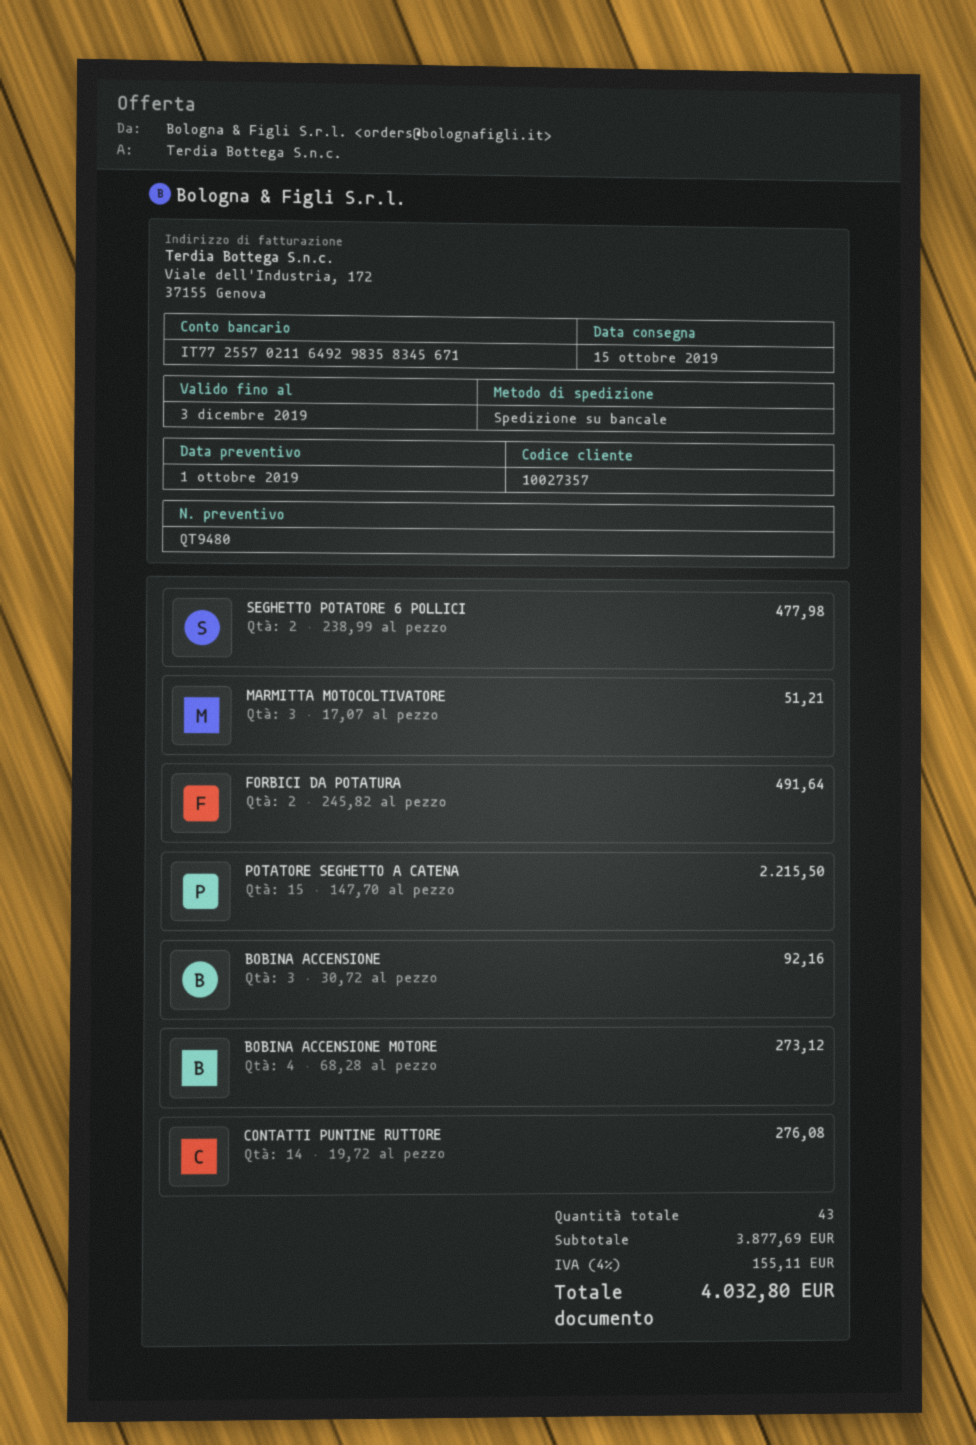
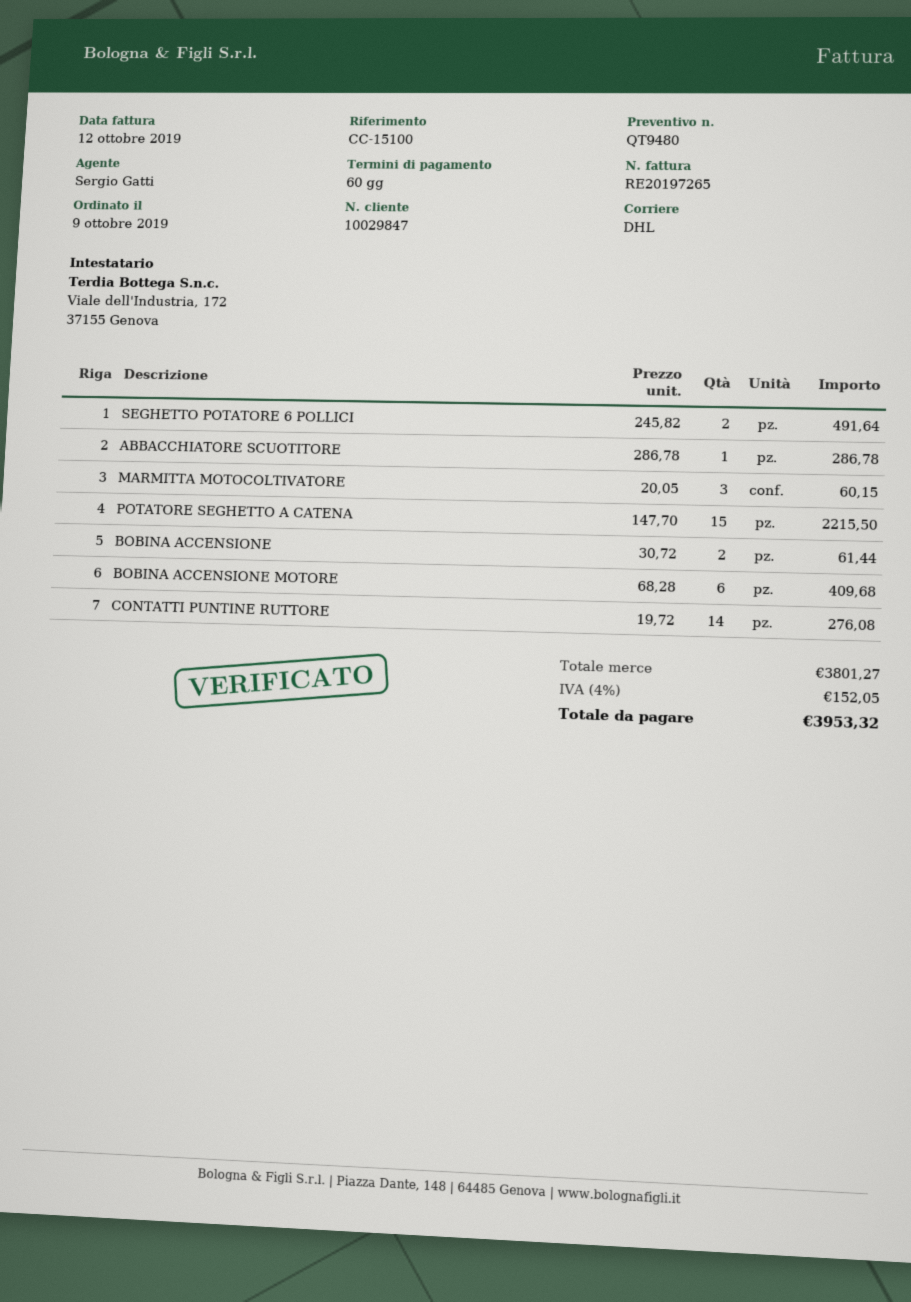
customer number: 10027357 -> 10029847
shipping method: pallet freight -> DHL
SEGHETTO POTATORE 6 POLLICI: 2 x 238.99 = 477.98 -> 2 x 245.82 = 491.64
MARMITTA MOTOCOLTIVATORE: 3 x 17.07 = 51.21 -> 3 x 20.05 = 60.15
FORBICI DA POTATURA: 2 x 245.82 = 491.64 -> none
BOBINA ACCENSIONE: 3 x 30.72 = 92.16 -> 2 x 30.72 = 61.44
BOBINA ACCENSIONE MOTORE: 4 x 68.28 = 273.12 -> 6 x 68.28 = 409.68
ABBACCHIATORE SCUOTITORE: none -> 1 x 286.78 = 286.78
subtotal: 3877.69 -> 3801.27
tax: 4% = 155.11 -> 4% = 152.05
total: 4032.80 -> 3953.32

